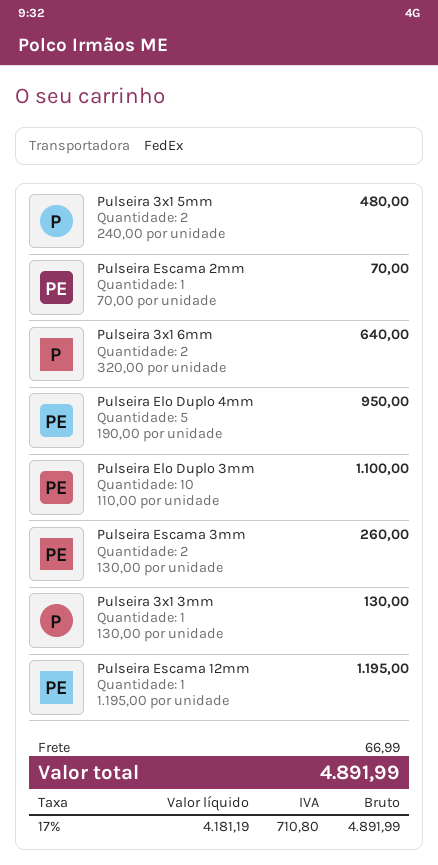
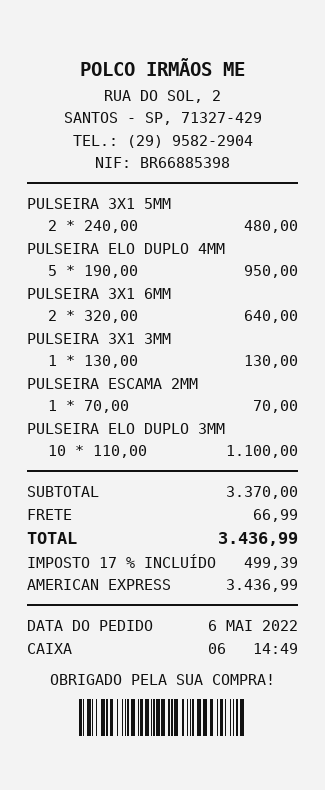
Pulseira Escama 3mm: 2 x 130.00 = 260.00 -> none
Pulseira Escama 12mm: 1 x 1195.00 = 1195.00 -> none
tax: 17% = 710.80 -> 17% = 499.39
total: 4891.99 -> 3436.99

